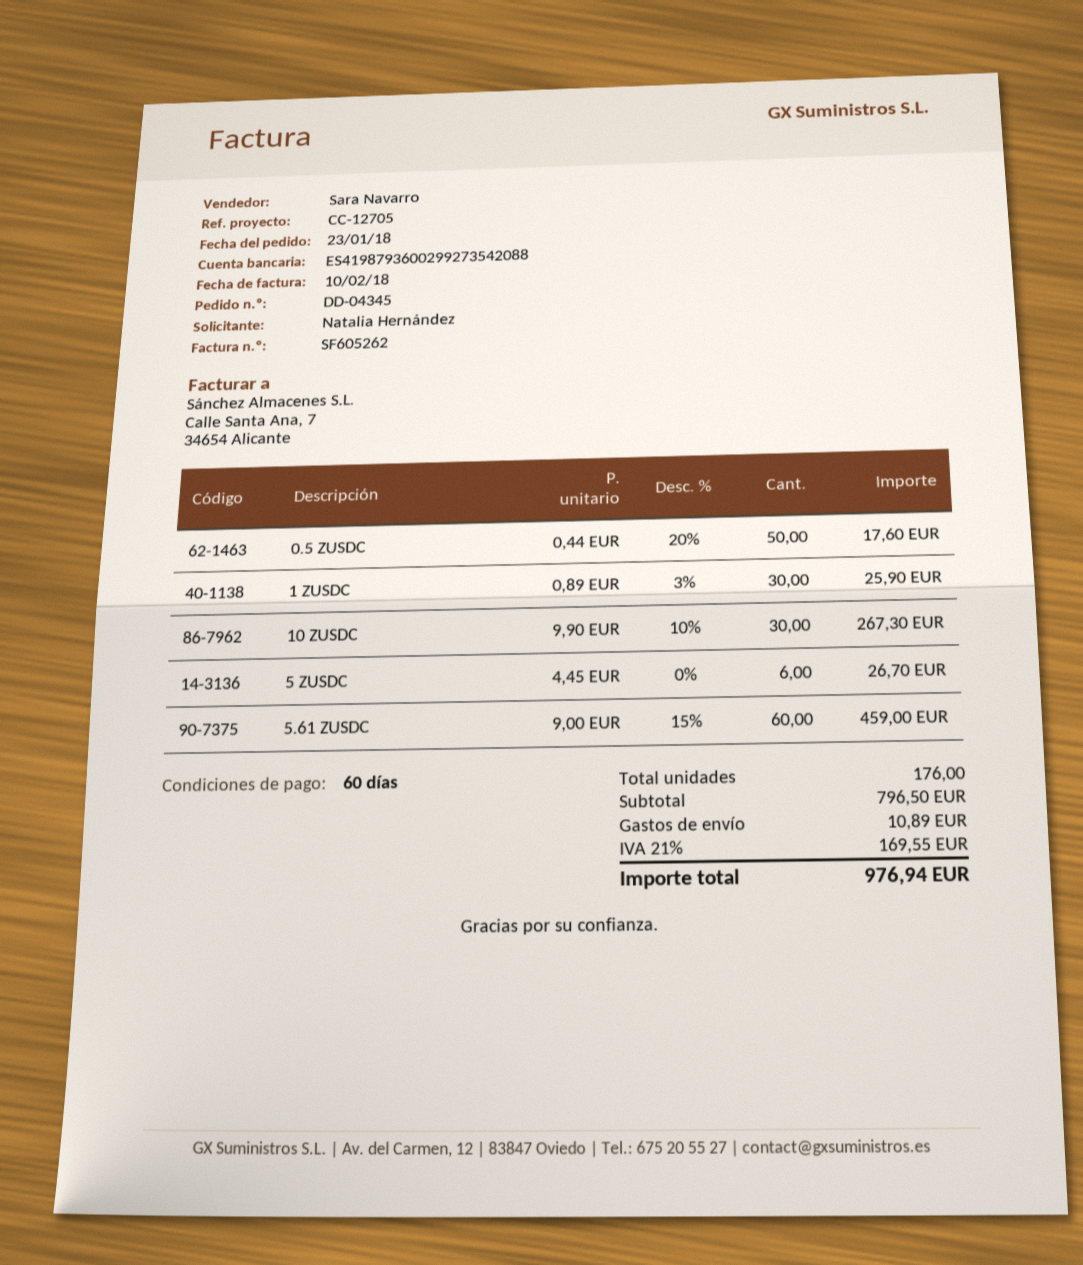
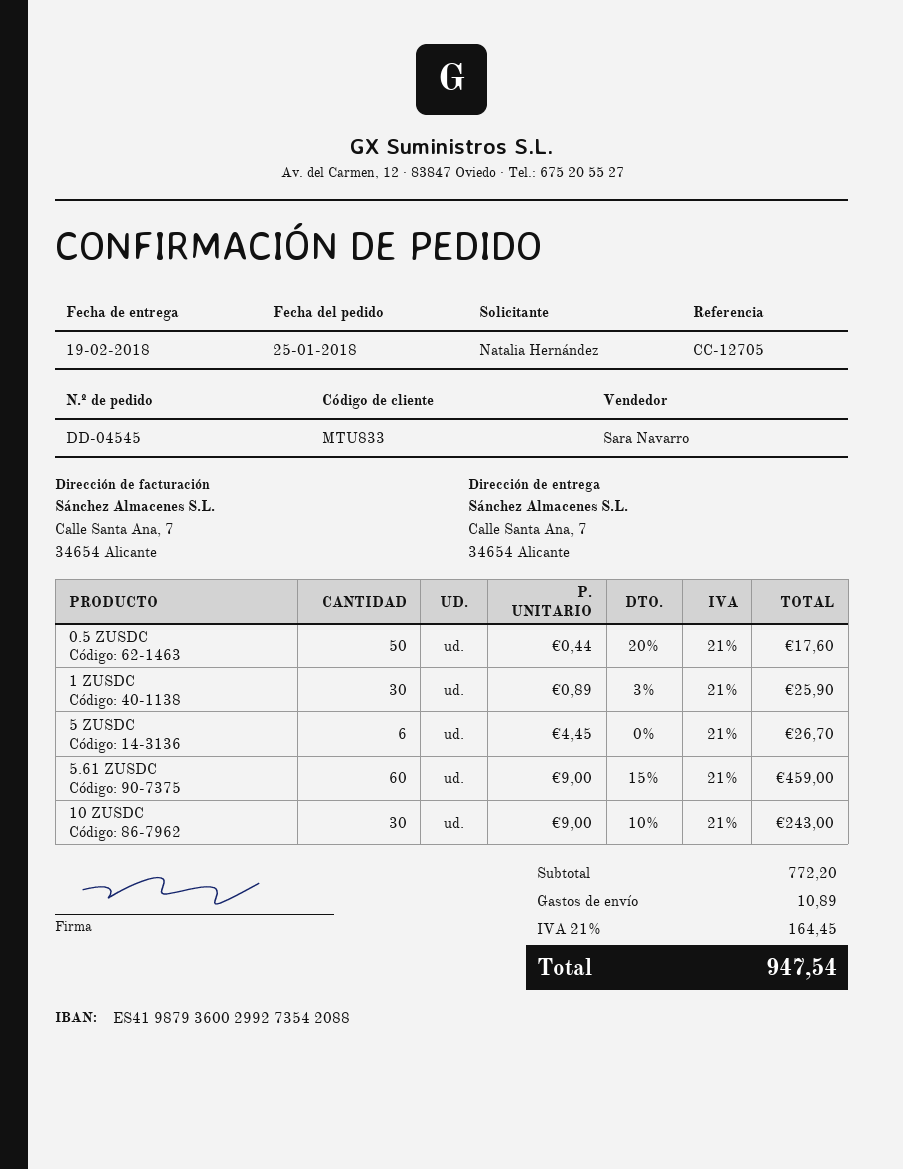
order number: DD-04345 -> DD-04545
order date: 2018-01-23 -> 2018-01-25
10 ZUSDC: 30 x 9.90 - 10% = 267.30 -> 30 x 9.00 - 10% = 243.00
subtotal: 796.50 -> 772.20
tax: 21% = 169.55 -> 21% = 164.45
total: 976.94 -> 947.54

